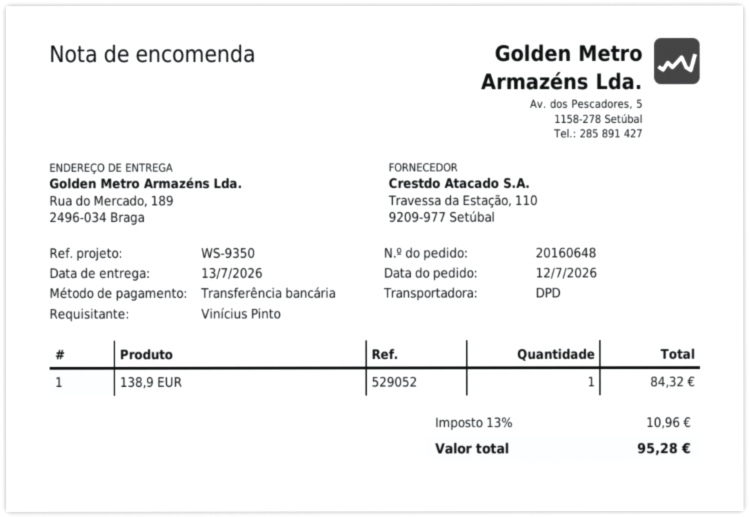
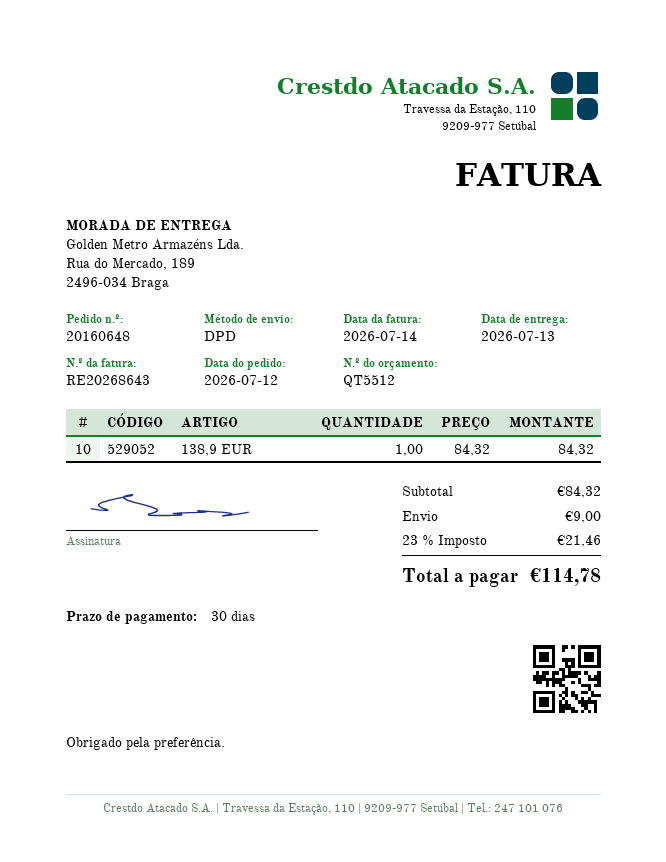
shipping: none -> 9.00
tax: 13% = 10.96 -> 23% = 21.46
total: 95.28 -> 114.78

